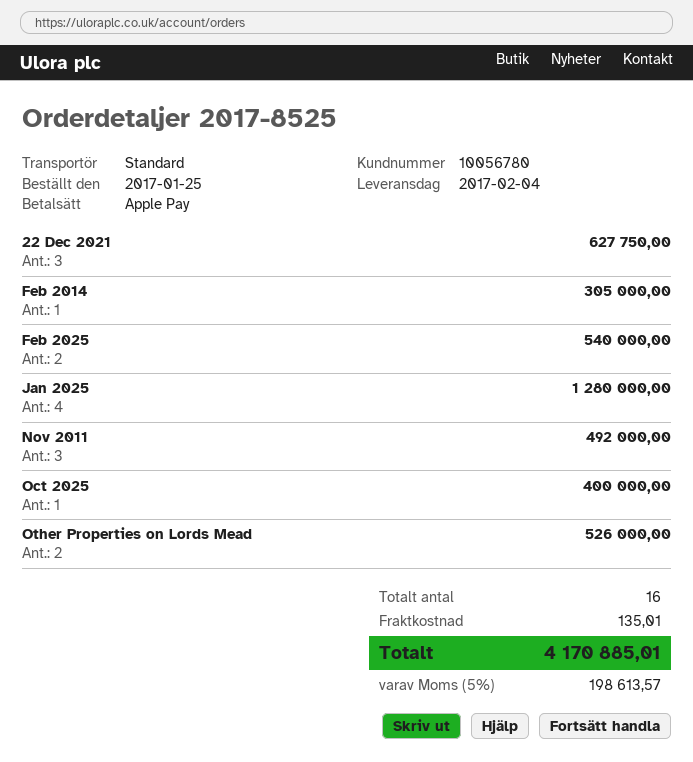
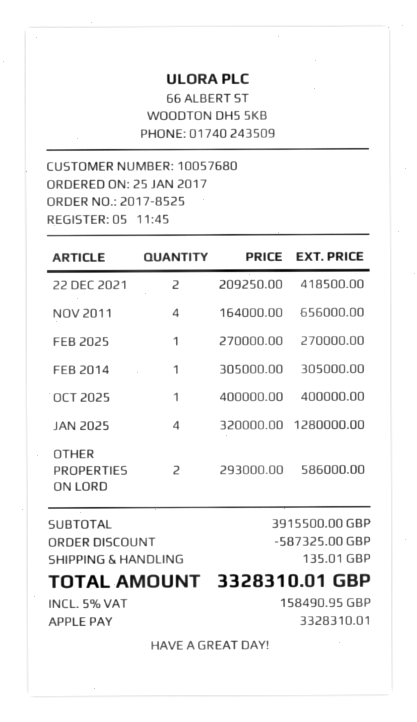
customer number: 10056780 -> 10057680
22 Dec 2021: 3 for 627750.00 -> 2 for 418500.00
Feb 2025: 2 for 540000.00 -> 1 for 270000.00
Nov 2011: 3 for 492000.00 -> 4 for 656000.00
Other Properties on Lords Mead: 2 for 526000.00 -> 2 for 586000.00
discount: none -> 587325.00
tax: 5% = 198613.57 -> 5% = 158490.95
total: 4170885.01 -> 3328310.01

